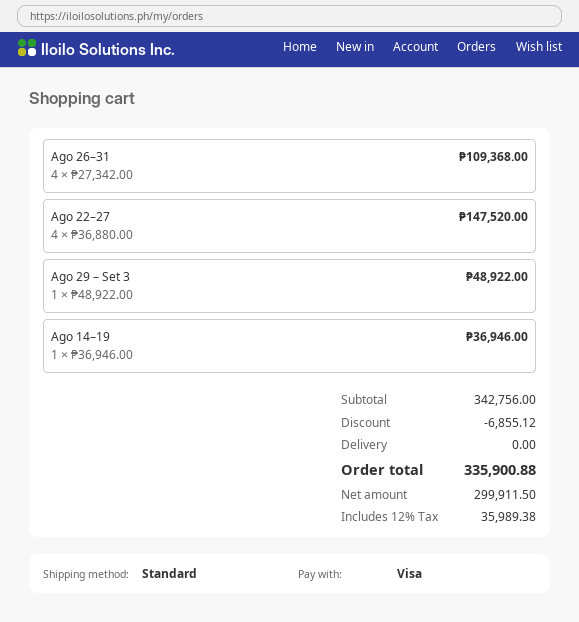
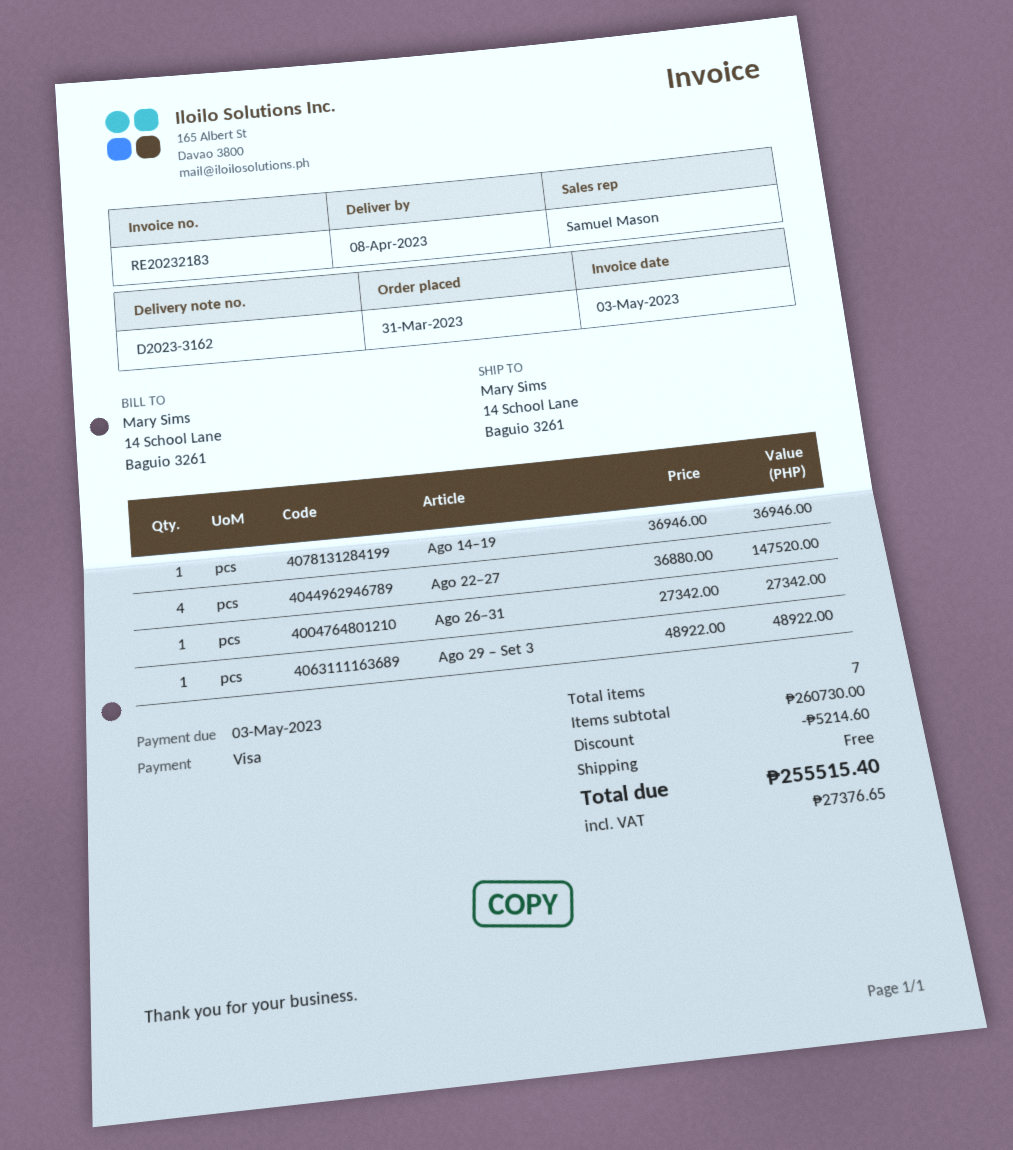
Ago 26–31: 4 x 27342.00 = 109368.00 -> 1 x 27342.00 = 27342.00
subtotal: 342756.00 -> 260730.00
discount: 6855.12 -> 5214.60
tax: 35989.38 -> 27376.65
total: 335900.88 -> 255515.40

